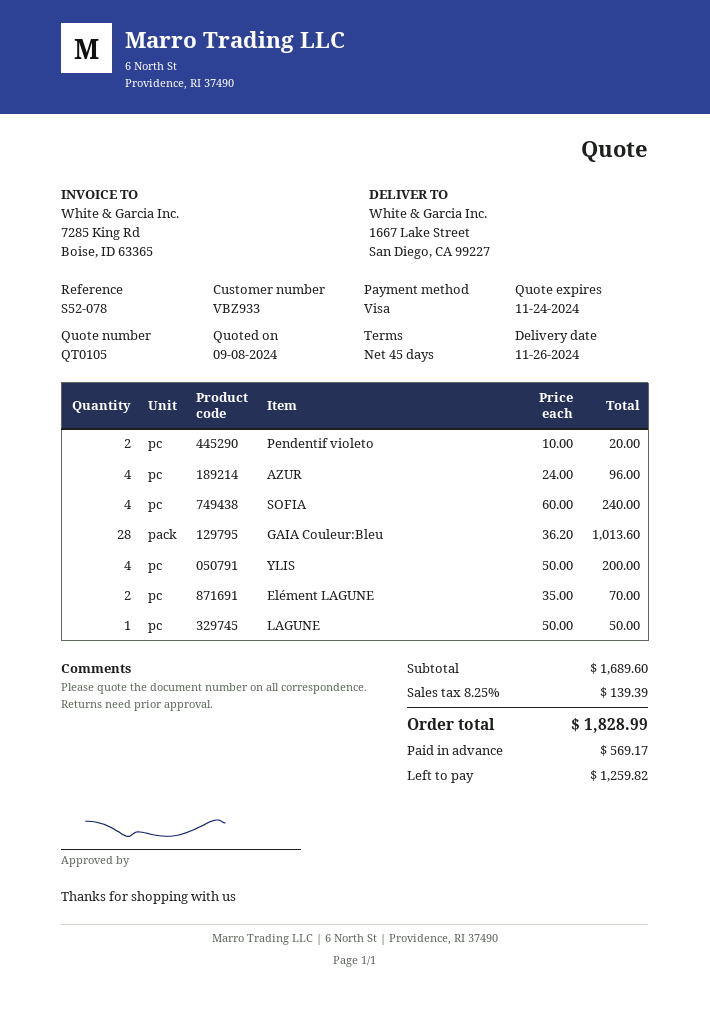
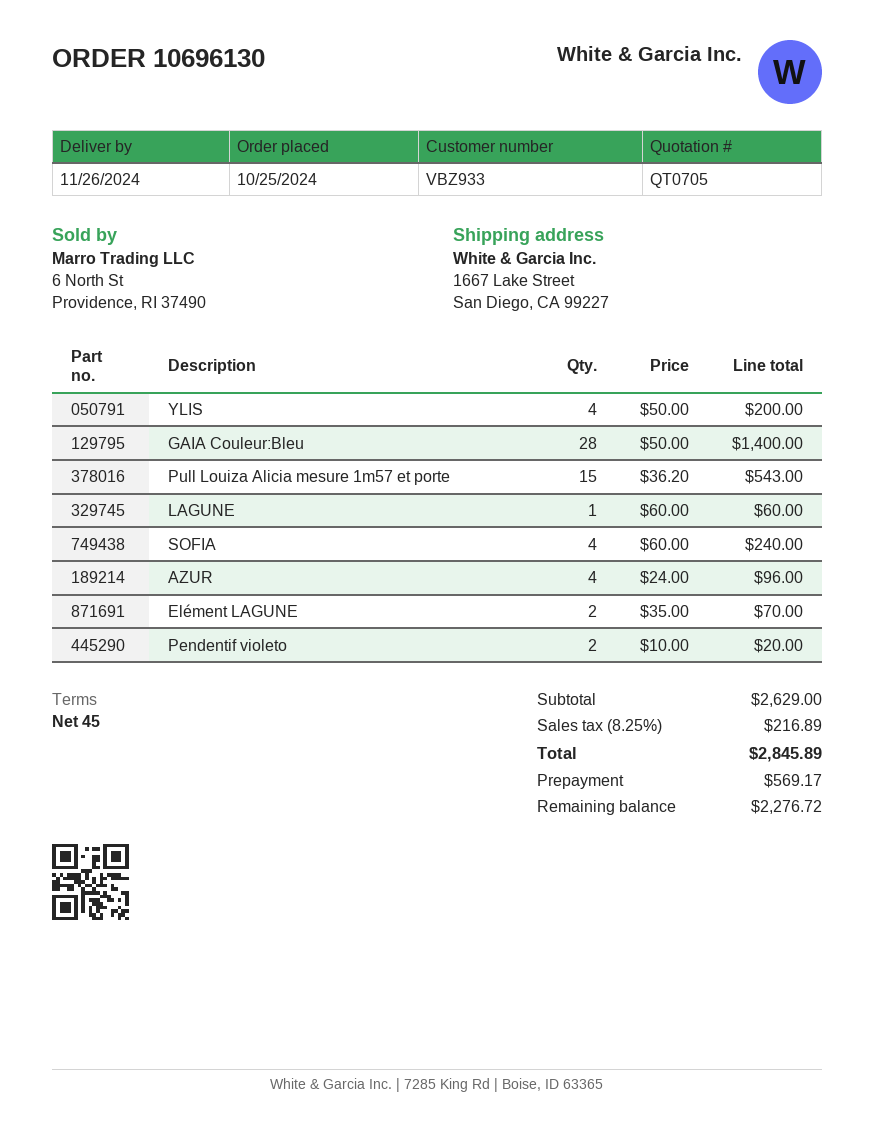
quote number: QT0105 -> QT0705
GAIA Couleur:Bleu: 28 x 36.20 = 1013.60 -> 28 x 50.00 = 1400.00
LAGUNE: 1 x 50.00 = 50.00 -> 1 x 60.00 = 60.00
Pull Louiza Alicia mesure 1m57 et porte: none -> 15 x 36.20 = 543.00
subtotal: 1689.60 -> 2629.00
tax: 8.25% = 139.39 -> 8.25% = 216.89
total: 1828.99 -> 2845.89
balance: 1259.82 -> 2276.72

